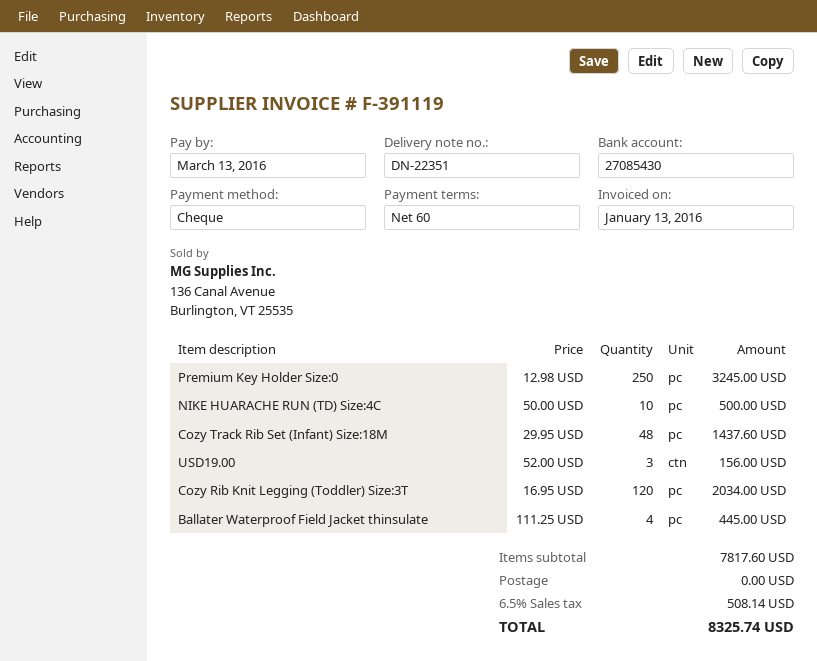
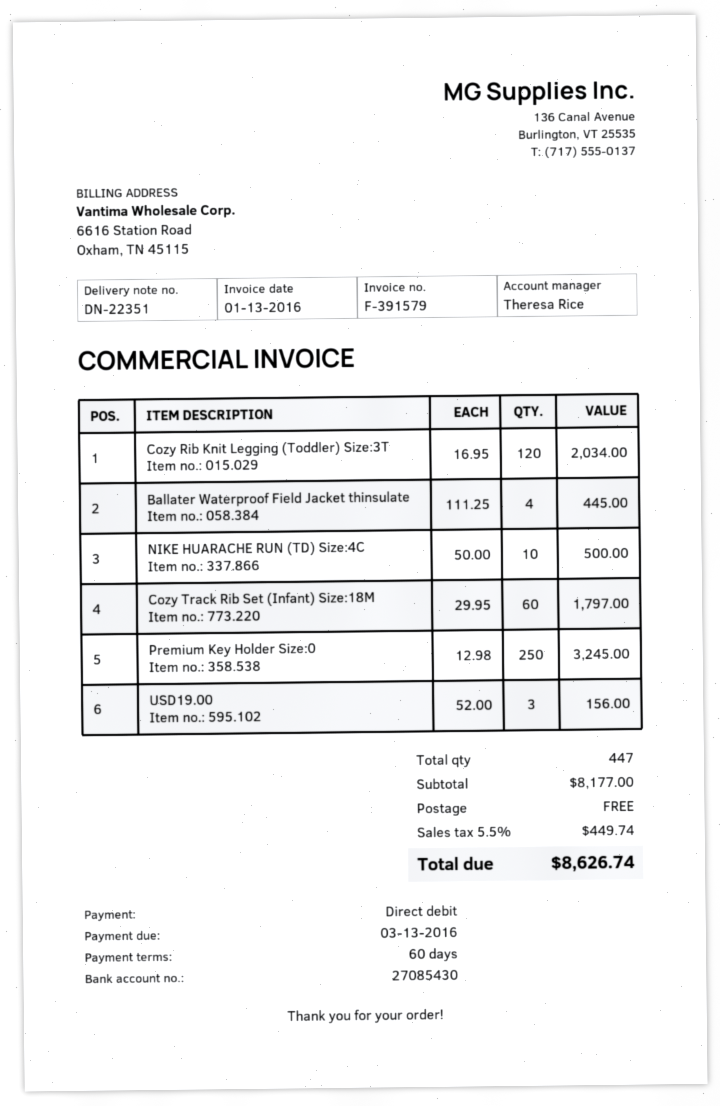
invoice number: F-391119 -> F-391579
payment method: cheque -> direct debit
Cozy Track Rib Set (Infant) Size:18M: 48 x 29.95 = 1437.60 -> 60 x 29.95 = 1797.00
subtotal: 7817.60 -> 8177.00
tax: 6.5% = 508.14 -> 5.5% = 449.74
total: 8325.74 -> 8626.74

